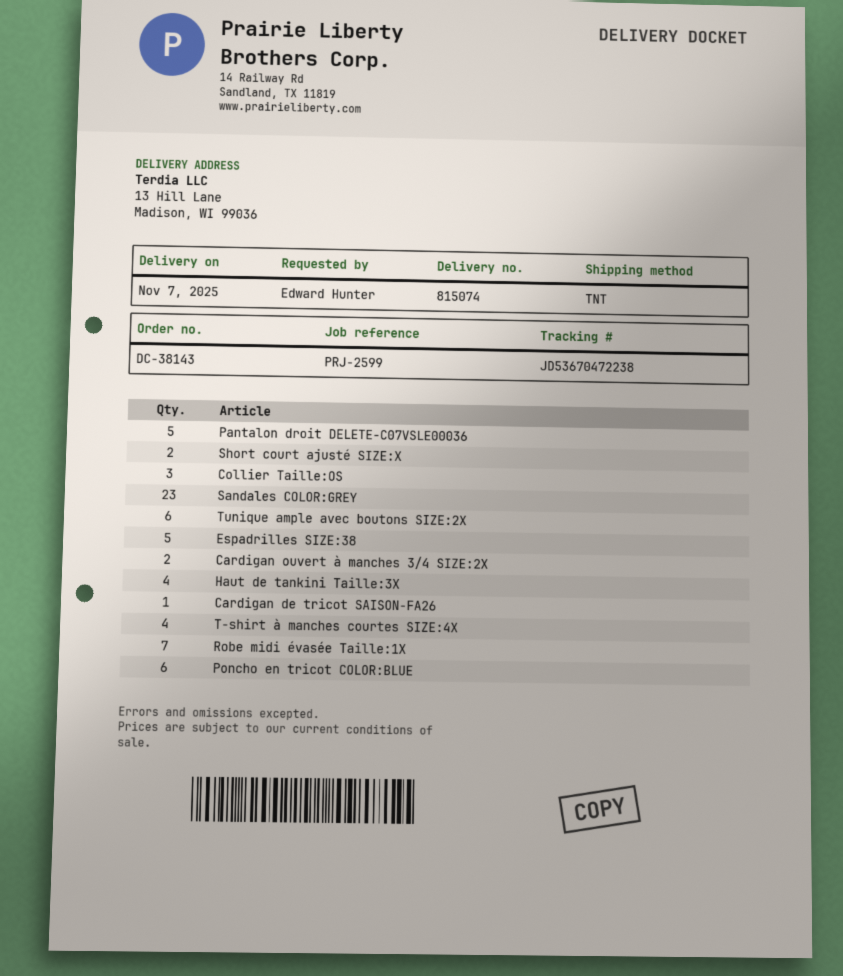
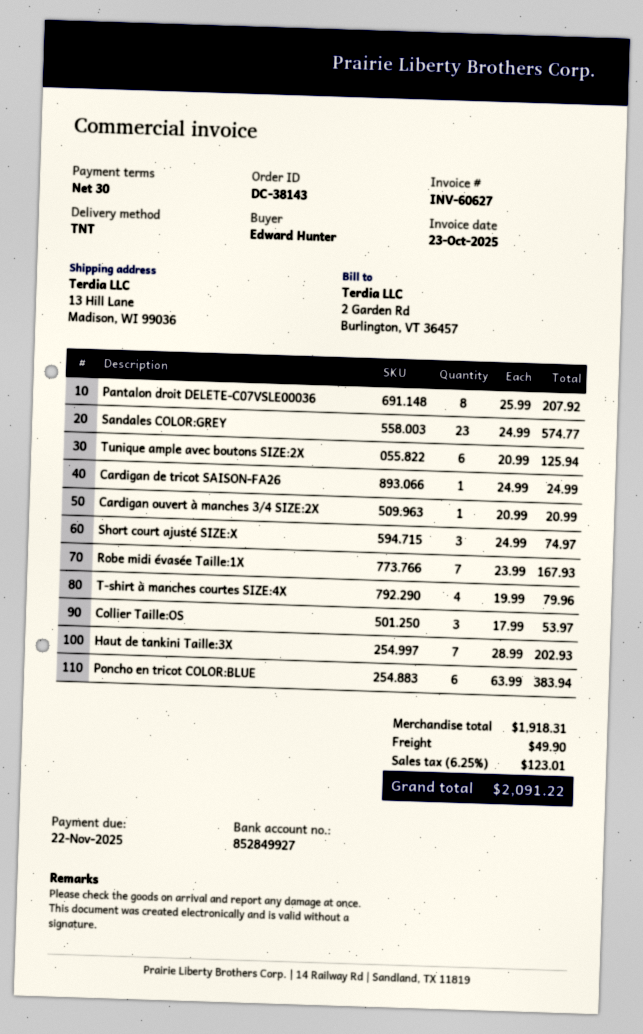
Pantalon droit DELETE-C07VSLE00036: 5 -> 8
Short court ajusté SIZE:X: 2 -> 3
Espadrilles SIZE:38: 5 -> none
Cardigan ouvert à manches 3/4 SIZE:2X: 2 -> 1
Haut de tankini Taille:3X: 4 -> 7

